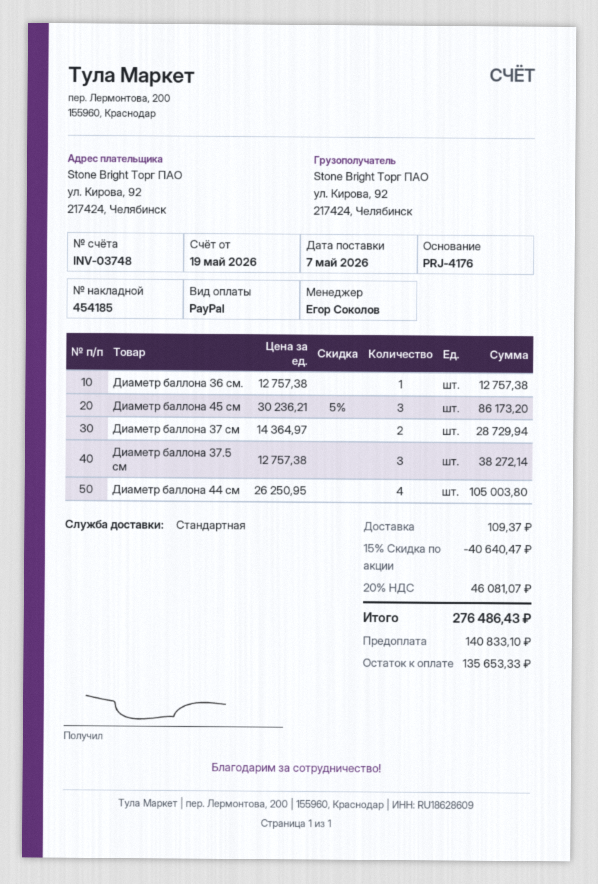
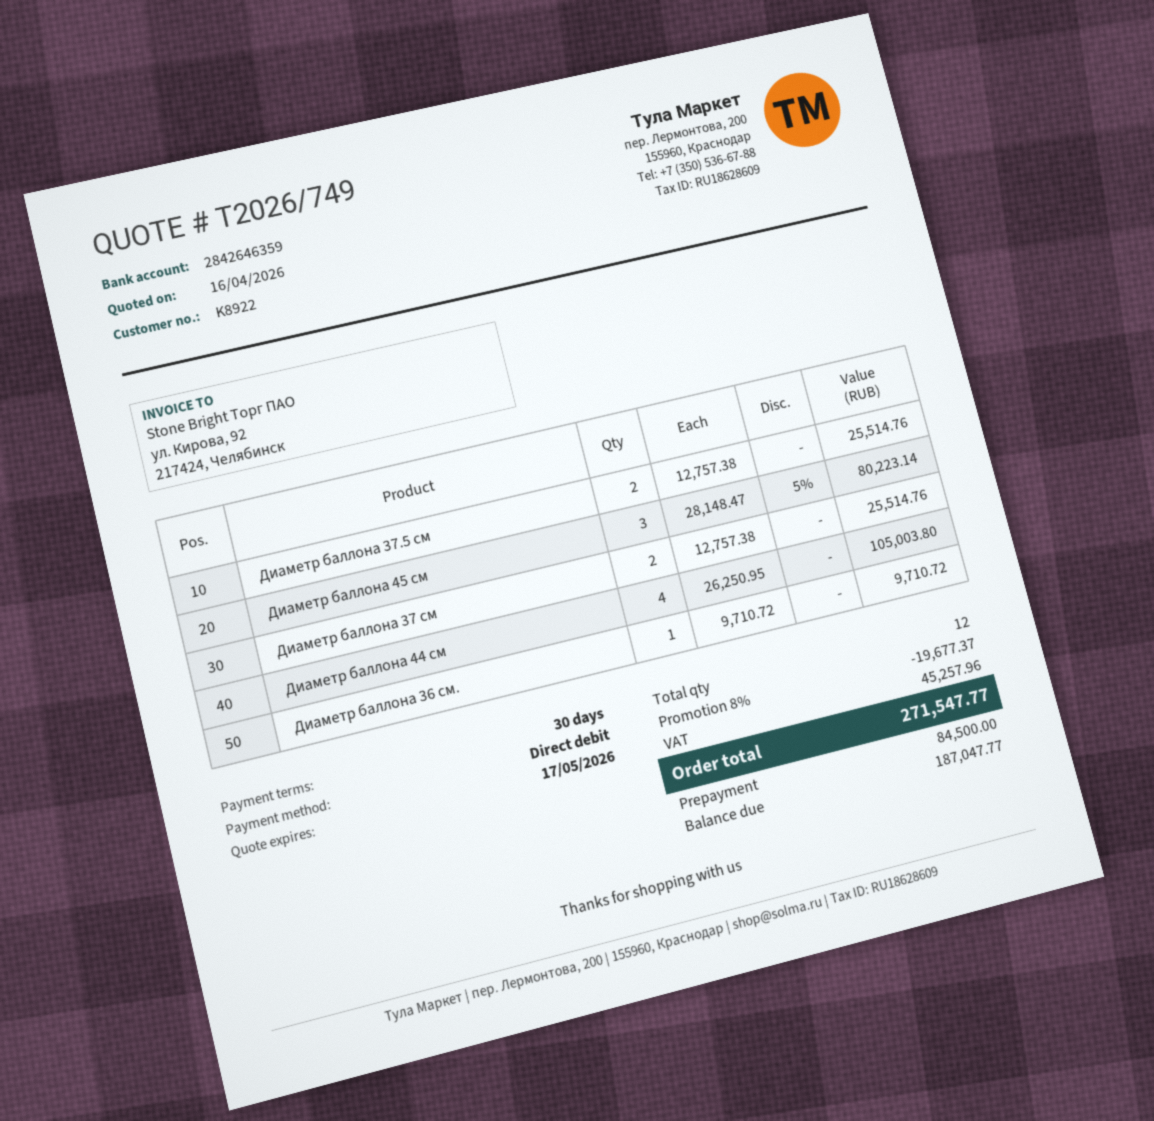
payment method: PayPal -> direct debit
Диаметр баллона 36 см.: 1 x 12757.38 = 12757.38 -> 1 x 9710.72 = 9710.72
Диаметр баллона 45 см: 3 x 30236.21 - 5% = 86173.20 -> 3 x 28148.47 - 5% = 80223.14
Диаметр баллона 37 см: 2 x 14364.97 = 28729.94 -> 2 x 12757.38 = 25514.76
Диаметр баллона 37.5 см: 3 x 12757.38 = 38272.14 -> 2 x 12757.38 = 25514.76
discount: 15% = 40640.47 -> 8% = 19677.37
shipping: 109.37 -> none
tax: 46081.07 -> 45257.96
total: 276486.43 -> 271547.77
deposit: 140833.10 -> 84500.00
balance: 135653.33 -> 187047.77

